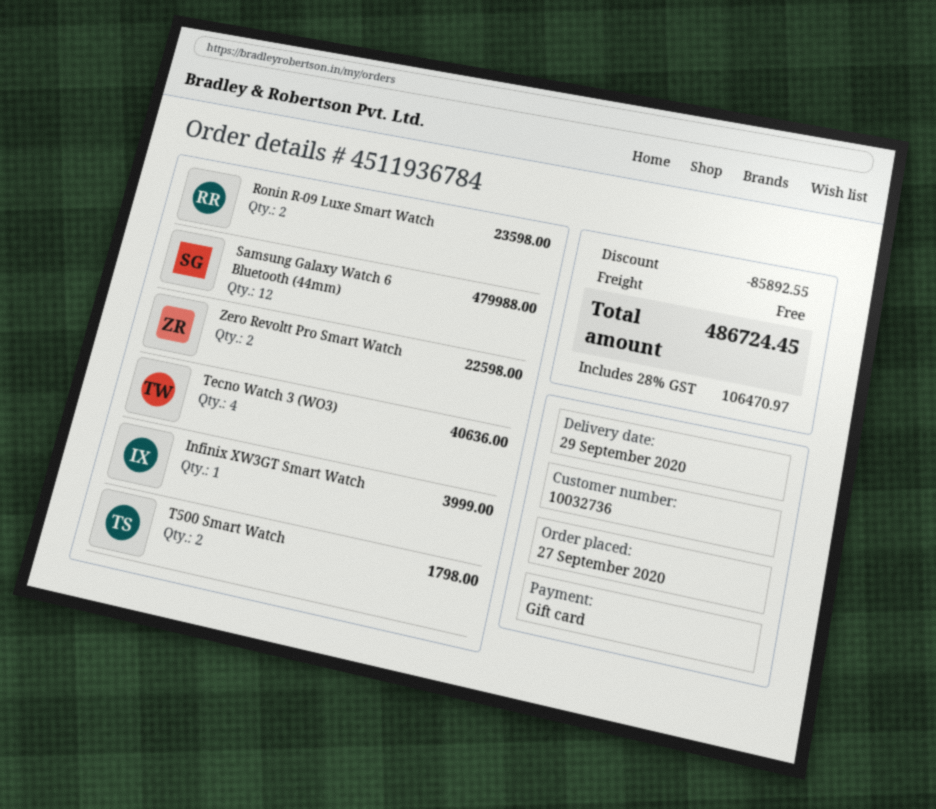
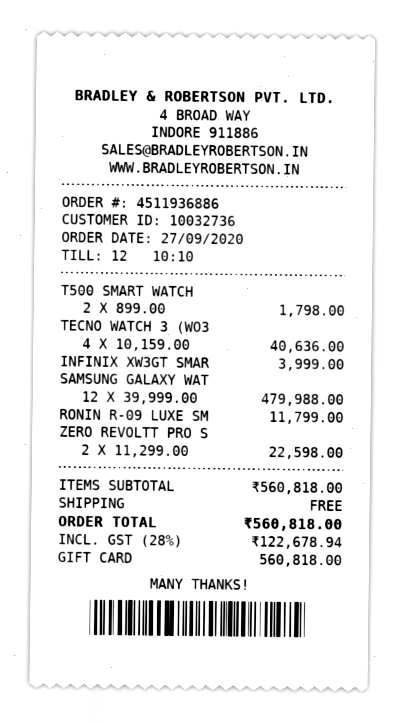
order number: 4511936784 -> 4511936886
Ronin R-09 Luxe Smart Watch: 2 for 23598.00 -> 1 for 11799.00
discount: 85892.55 -> none
tax: 28% = 106470.97 -> 28% = 122678.94
total: 486724.45 -> 560818.00

